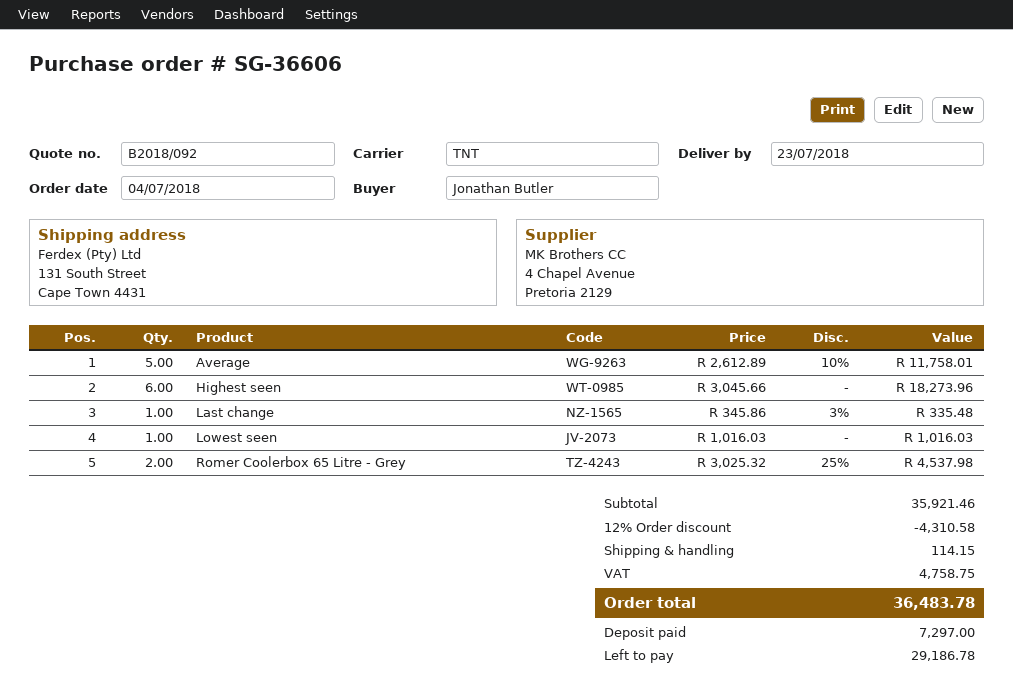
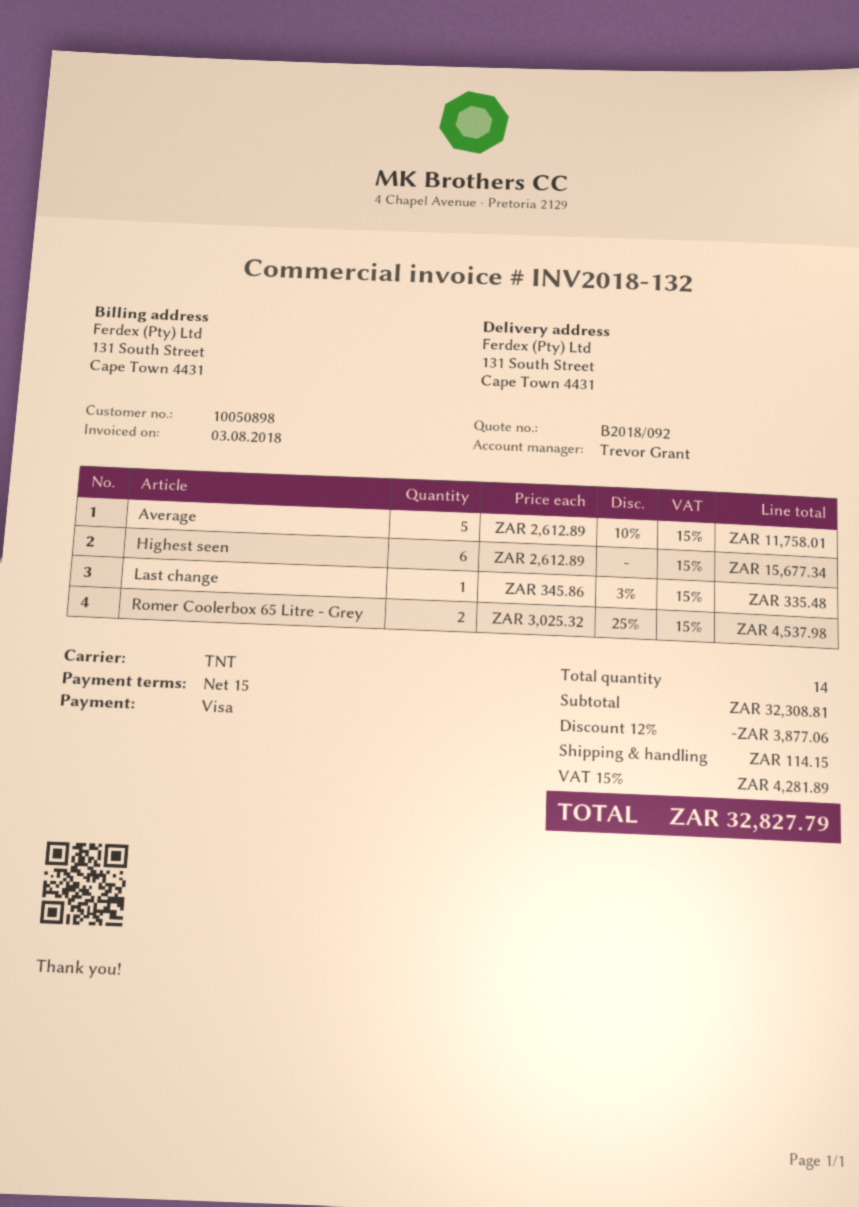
Highest seen: 6 x 3045.66 = 18273.96 -> 6 x 2612.89 = 15677.34
Lowest seen: 1 x 1016.03 = 1016.03 -> none
subtotal: 35921.46 -> 32308.81
discount: 12% = 4310.58 -> 12% = 3877.06
tax: 4758.75 -> 4281.89
total: 36483.78 -> 32827.79

